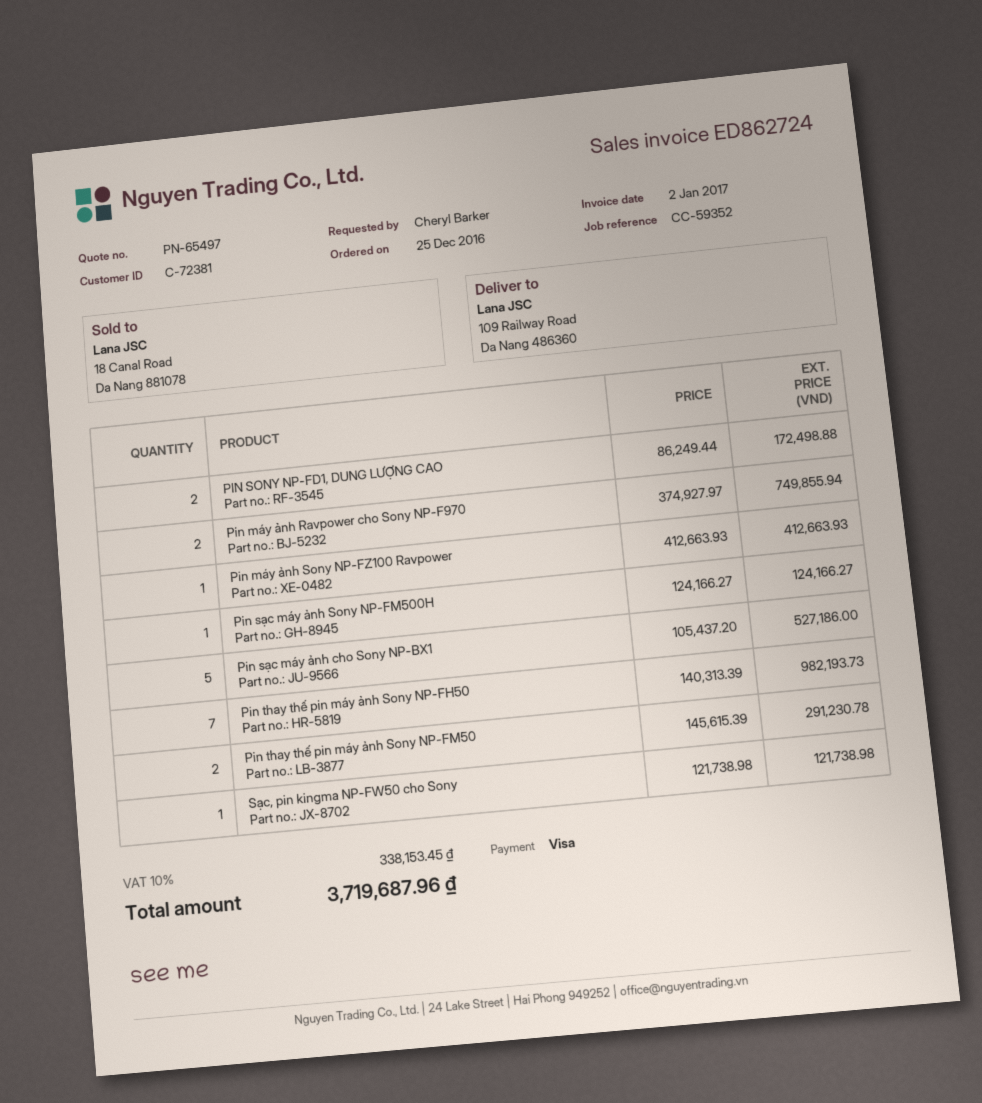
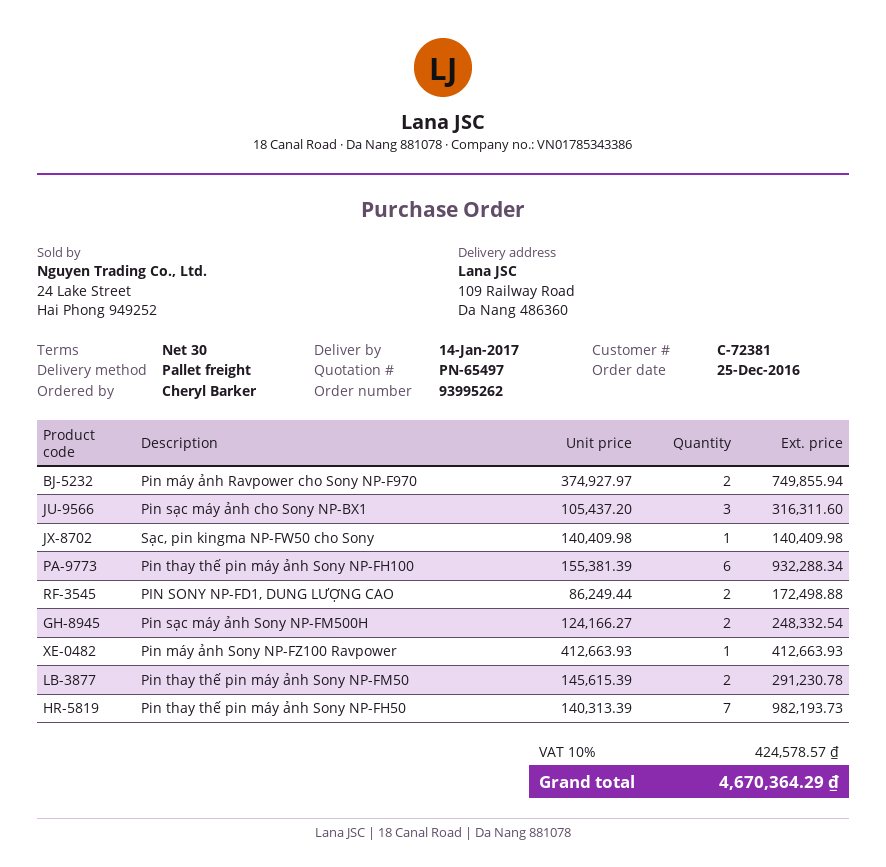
Pin sạc máy ảnh Sony NP-FM500H: 1 x 124166.27 = 124166.27 -> 2 x 124166.27 = 248332.54
Pin sạc máy ảnh cho Sony NP-BX1: 5 x 105437.20 = 527186.00 -> 3 x 105437.20 = 316311.60
Sạc, pin kingma NP-FW50 cho Sony: 1 x 121738.98 = 121738.98 -> 1 x 140409.98 = 140409.98
Pin thay thế pin máy ảnh Sony NP-FH100: none -> 6 x 155381.39 = 932288.34
tax: 10% = 338153.45 -> 10% = 424578.57
total: 3719687.96 -> 4670364.29

